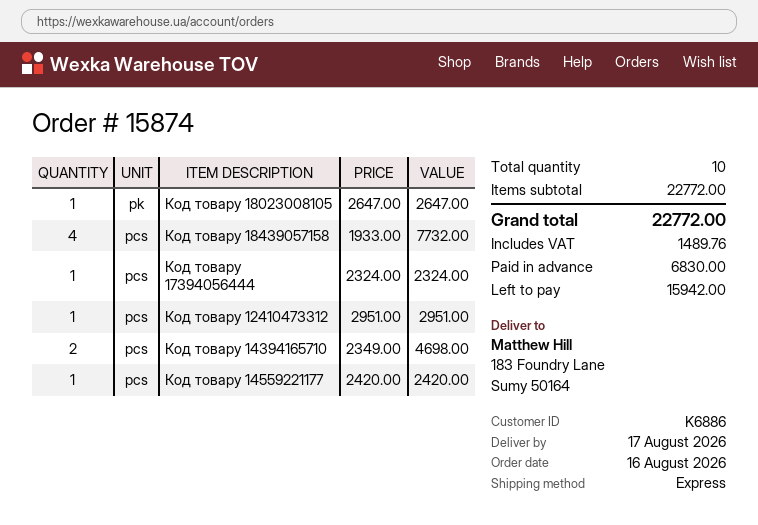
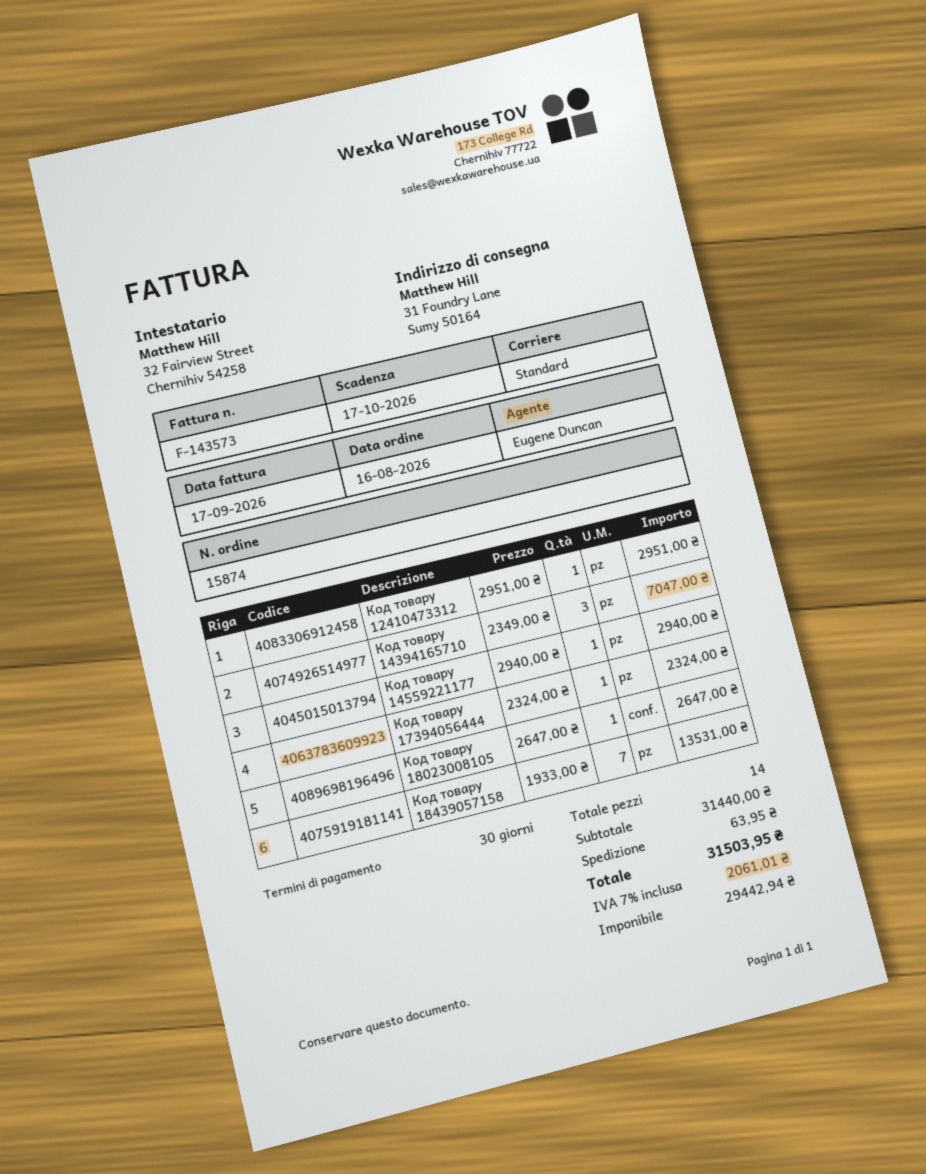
shipping method: express -> standard
ship to: 183 Foundry Lane, Sumy 50164 -> 31 Foundry Lane, Sumy 50164
Код товару 18439057158: 4 x 1933.00 = 7732.00 -> 7 x 1933.00 = 13531.00
Код товару 14394165710: 2 x 2349.00 = 4698.00 -> 3 x 2349.00 = 7047.00
Код товару 14559221177: 1 x 2420.00 = 2420.00 -> 1 x 2940.00 = 2940.00
total quantity: 10 -> 14
subtotal: 22772.00 -> 31440.00
shipping: none -> 63.95
tax: 1489.76 -> 2061.01
total: 22772.00 -> 31503.95

